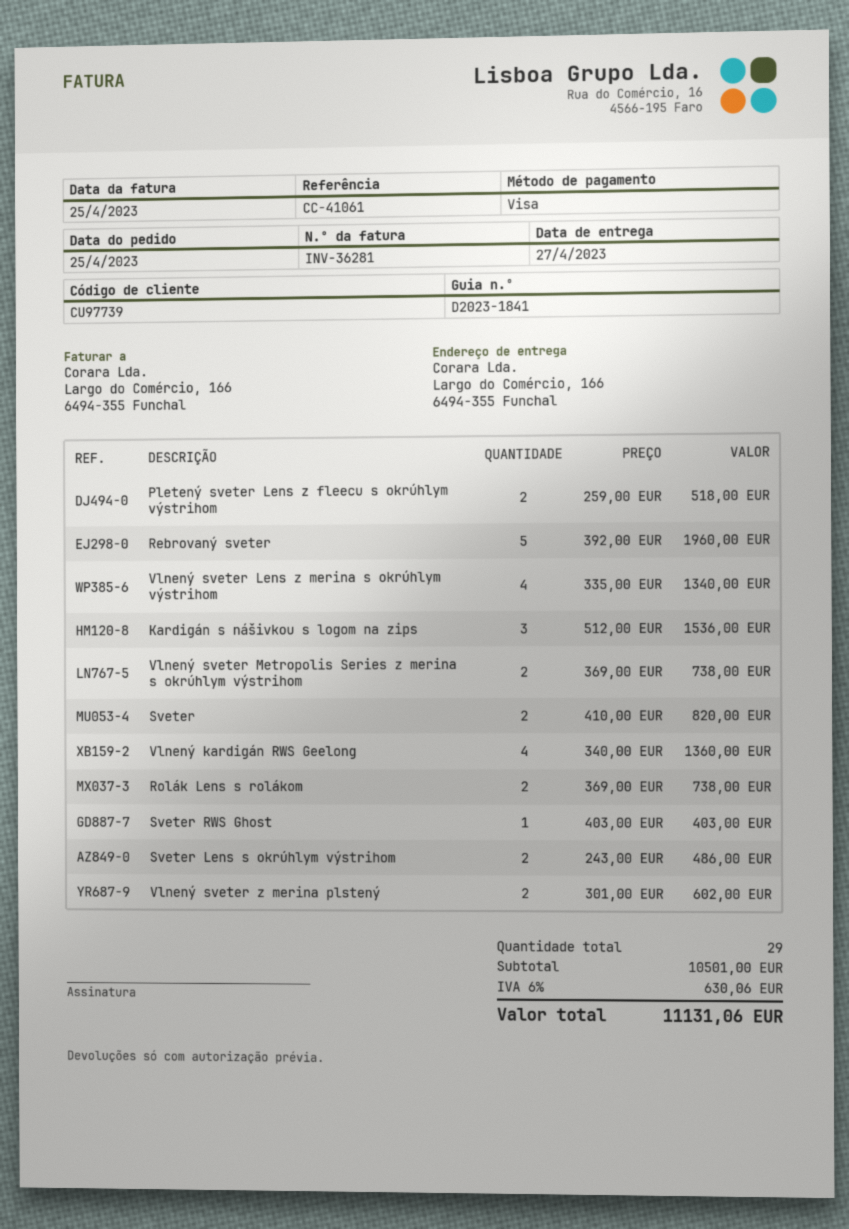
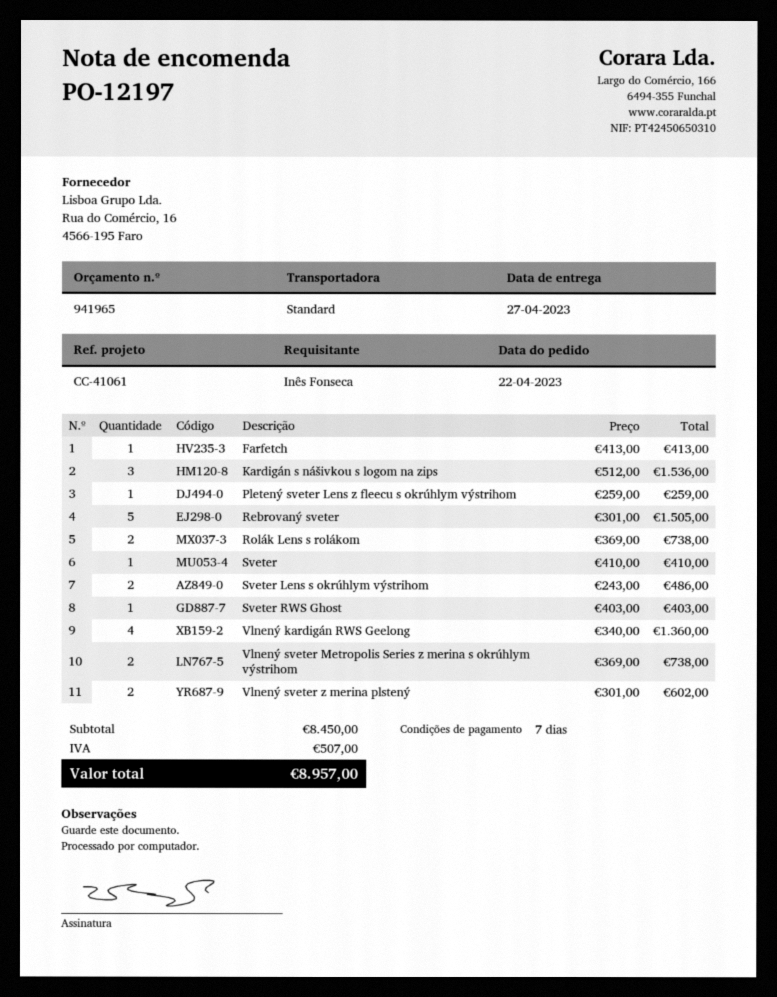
order date: 2023-04-25 -> 2023-04-22
Pletený sveter Lens z fleecu s okrúhlym výstrihom: 2 x 259.00 = 518.00 -> 1 x 259.00 = 259.00
Rebrovaný sveter: 5 x 392.00 = 1960.00 -> 5 x 301.00 = 1505.00
Vlnený sveter Lens z merina s okrúhlym výstrihom: 4 x 335.00 = 1340.00 -> none
Sveter: 2 x 410.00 = 820.00 -> 1 x 410.00 = 410.00
Farfetch: none -> 1 x 413.00 = 413.00
subtotal: 10501.00 -> 8450.00
tax: 630.06 -> 507.00
total: 11131.06 -> 8957.00

